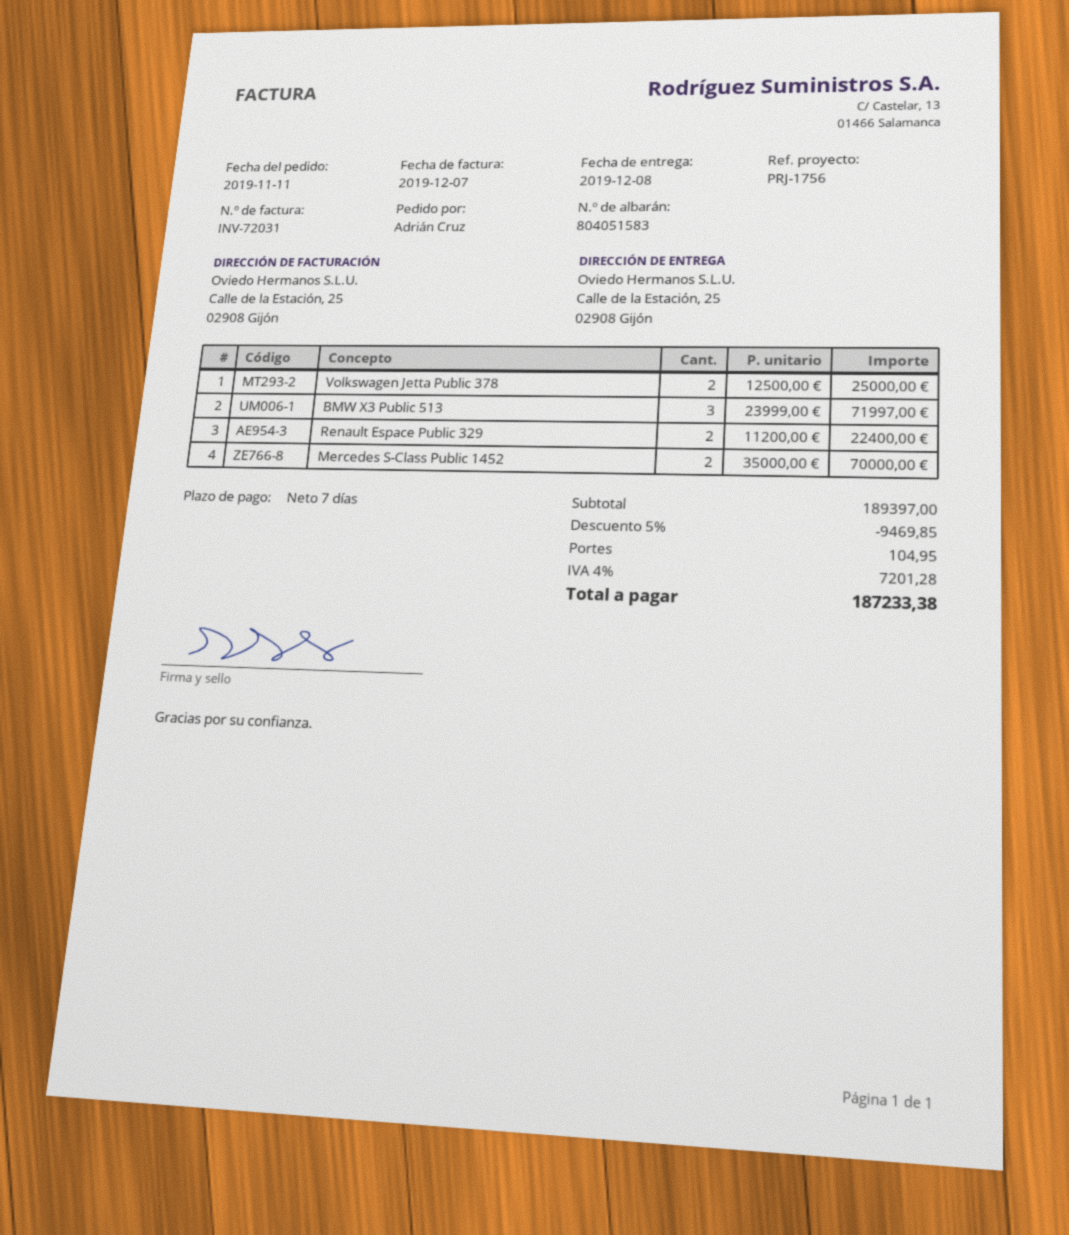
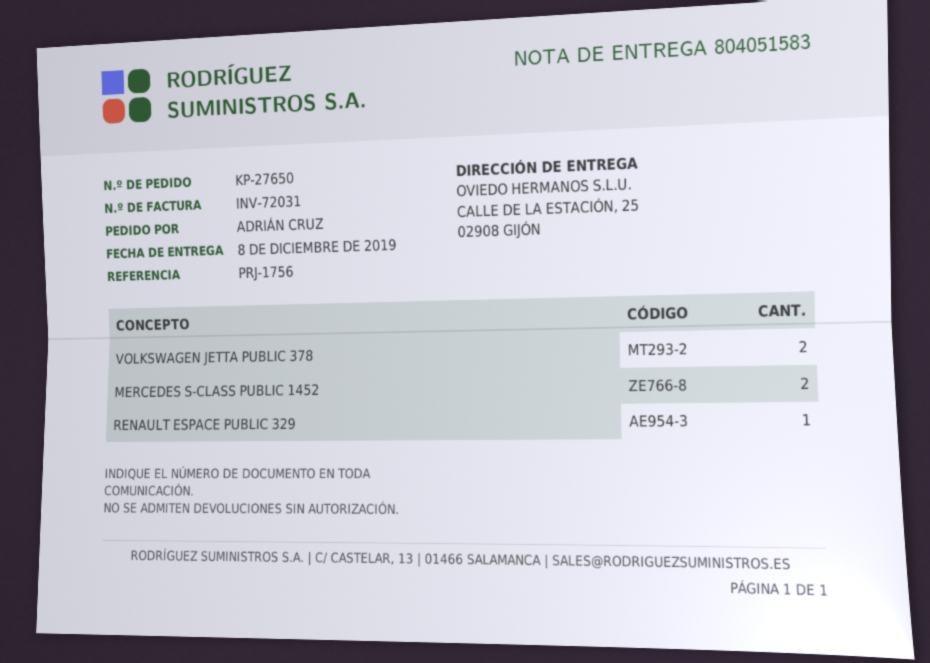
BMW X3 Public 513: 3 -> none
Renault Espace Public 329: 2 -> 1

